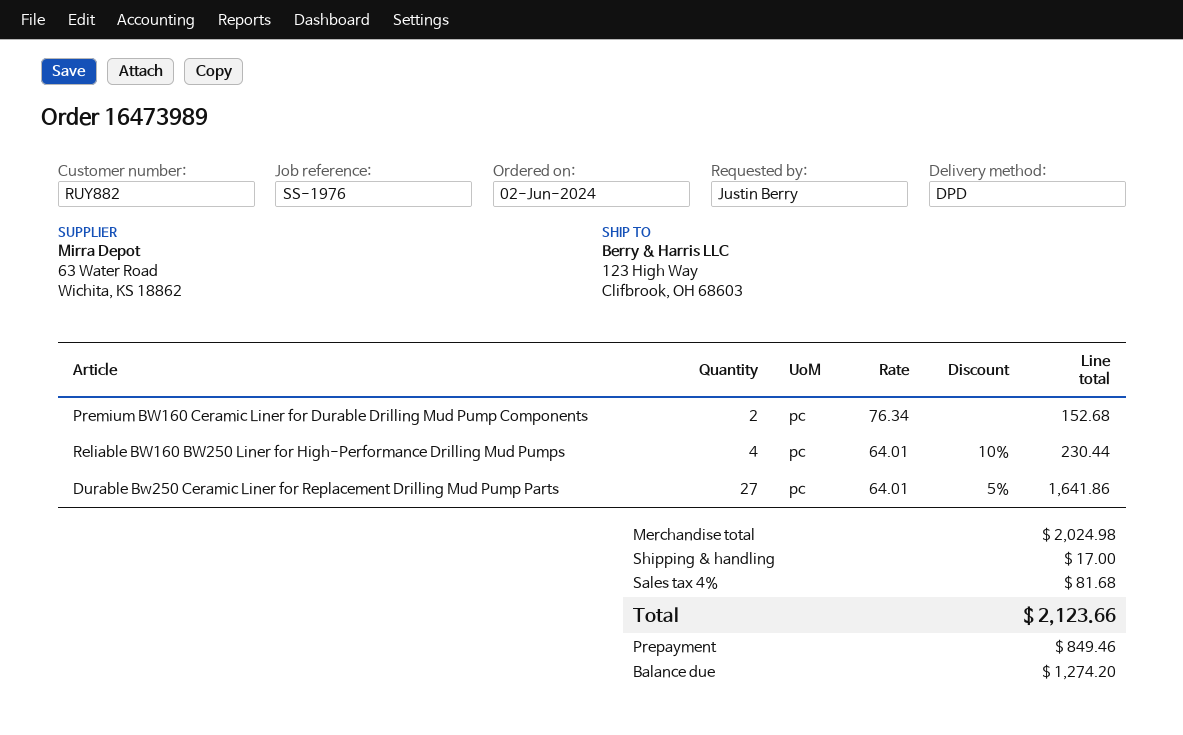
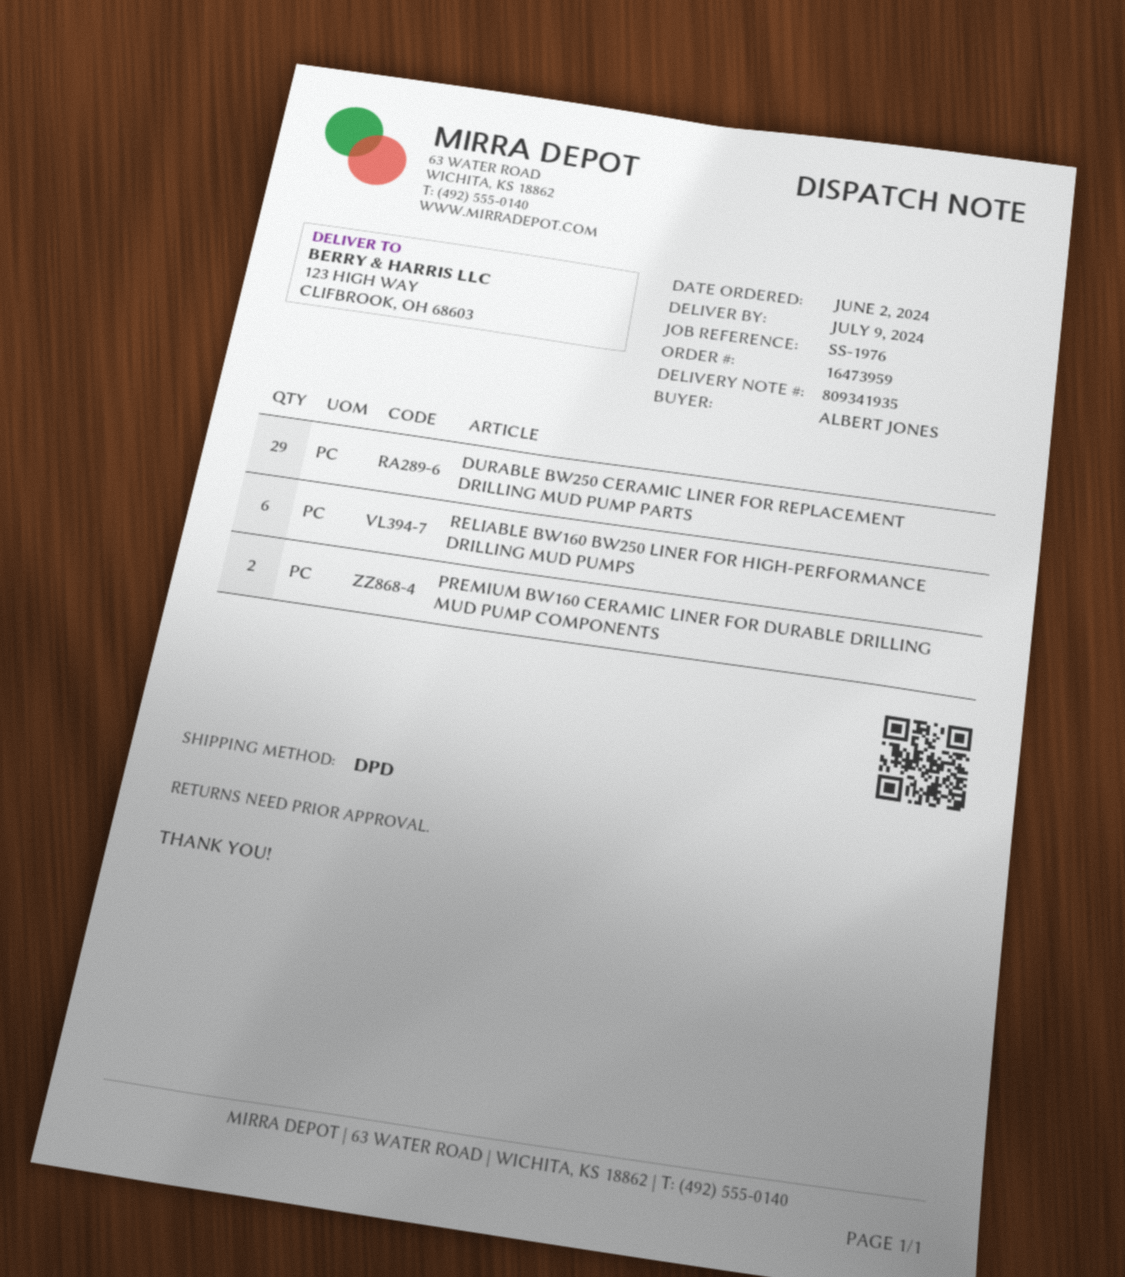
order number: 16473989 -> 16473959
ordered by: Justin Berry -> ALBERT JONES
Reliable BW160 BW250 Liner for High-Performance Drilling Mud Pumps: 4 -> 6
Durable Bw250 Ceramic Liner for Replacement Drilling Mud Pump Parts: 27 -> 29

